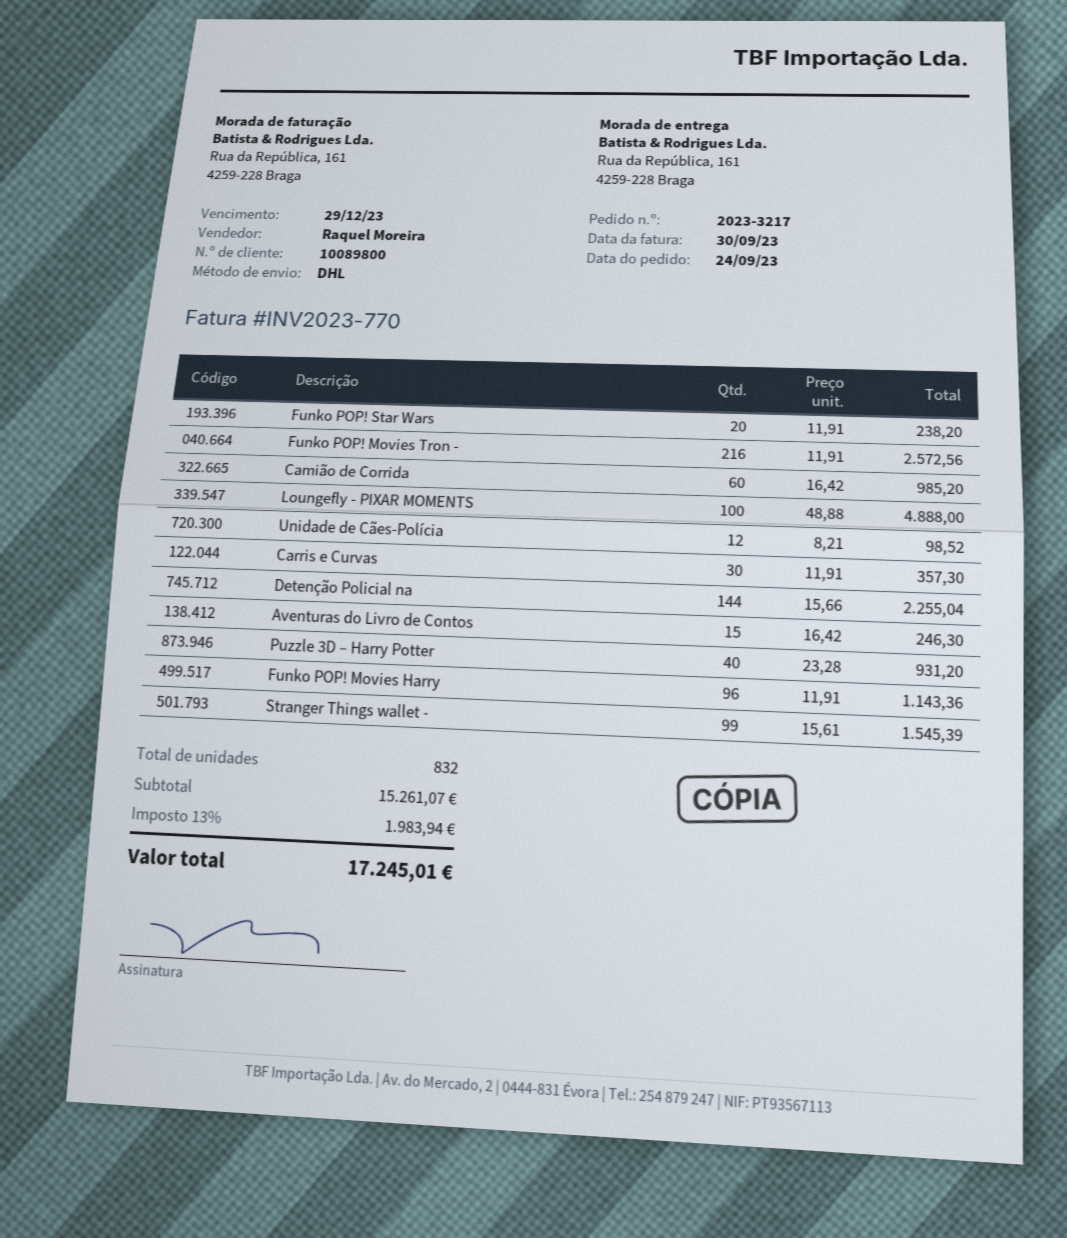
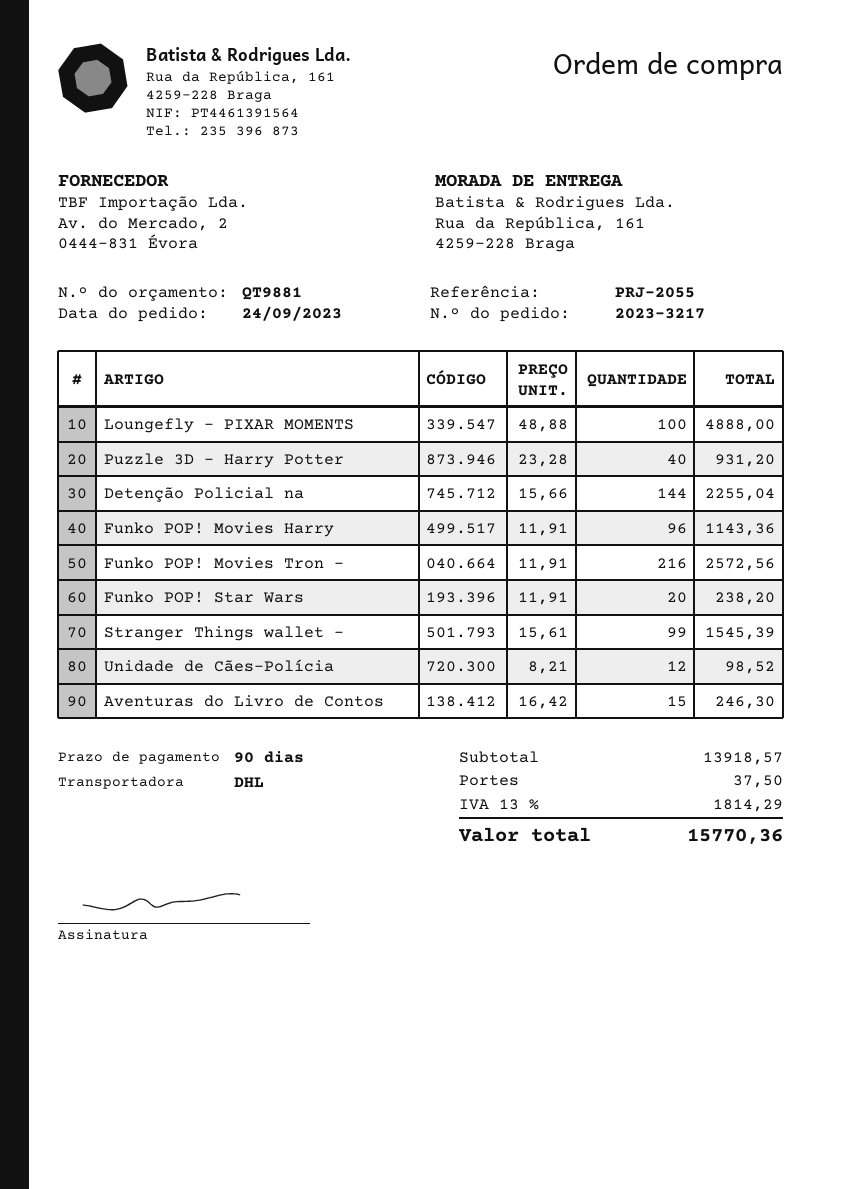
Camião de Corrida: 60 x 16.42 = 985.20 -> none
Carris e Curvas: 30 x 11.91 = 357.30 -> none
subtotal: 15261.07 -> 13918.57
shipping: none -> 37.50
tax: 13% = 1983.94 -> 13% = 1814.29
total: 17245.01 -> 15770.36

